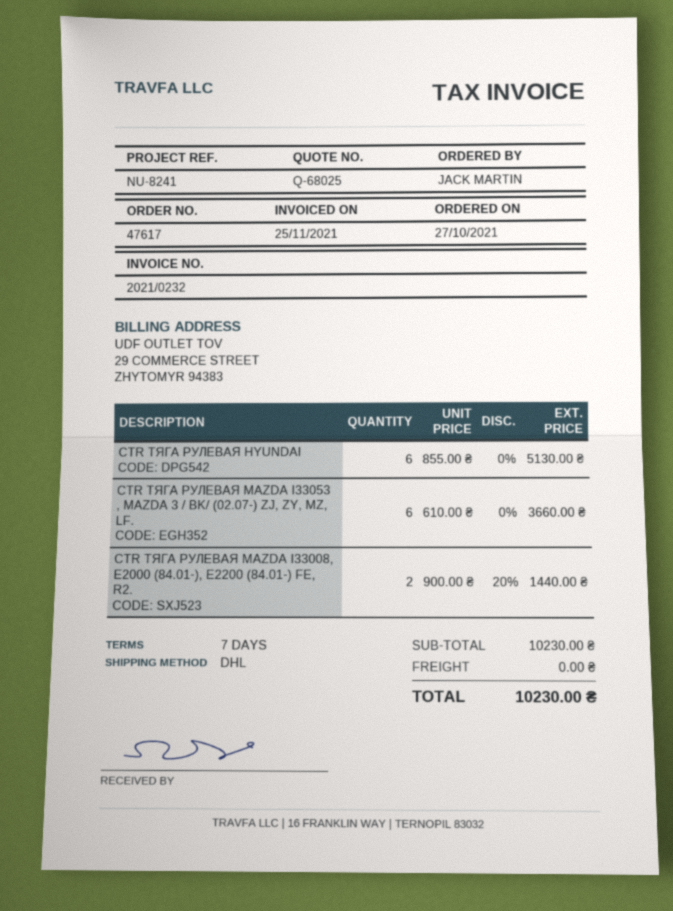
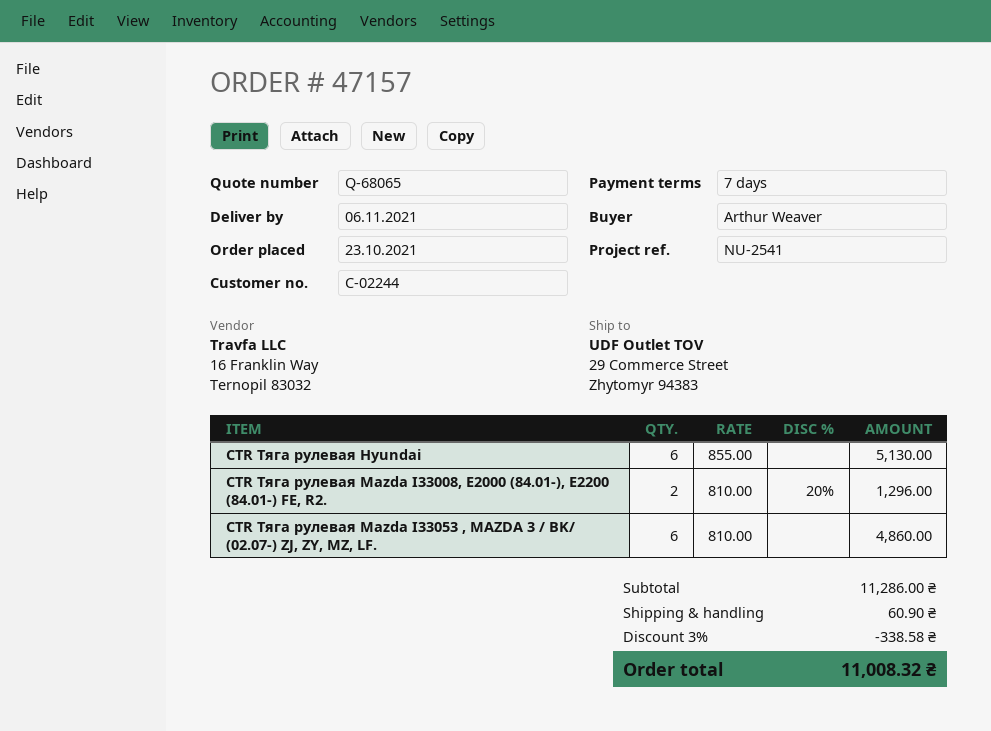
quote number: Q-68025 -> Q-68065
order number: 47617 -> 47157
order date: 2021-10-27 -> 2021-10-23
reference: NU-8241 -> NU-2541
ordered by: JACK MARTIN -> Arthur Weaver
CTR ТЯГА РУЛЕВАЯ MAZDA I33053 , MAZDA 3 / BK/ (02.07-) ZJ, ZY, MZ, LF.: 6 x 610.00 = 3660.00 -> 6 x 810.00 = 4860.00
CTR ТЯГА РУЛЕВАЯ MAZDA I33008, E2000 (84.01-), E2200 (84.01-) FE, R2.: 2 x 900.00 - 20% = 1440.00 -> 2 x 810.00 - 20% = 1296.00
subtotal: 10230.00 -> 11286.00
discount: none -> 3% = 338.58
shipping: 0.00 -> 60.90
total: 10230.00 -> 11008.32

